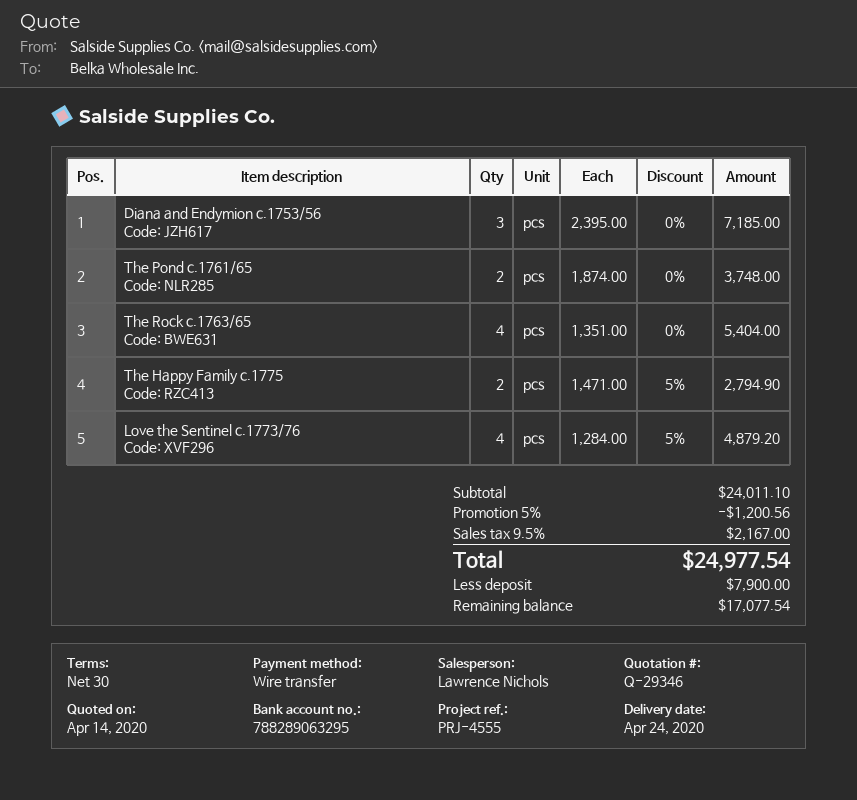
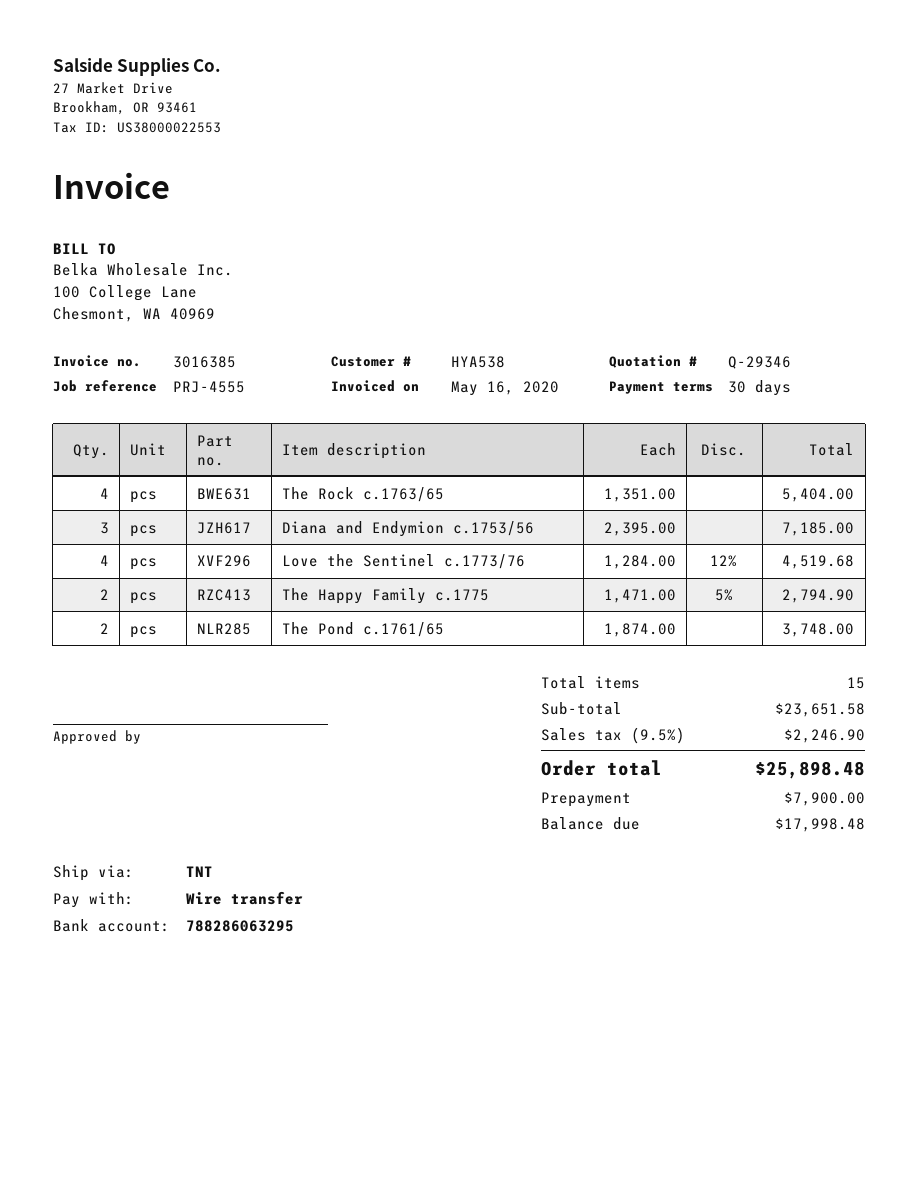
bank account: 788289063295 -> 788286063295
Love the Sentinel c.1773/76: 4 x 1284.00 - 5% = 4879.20 -> 4 x 1284.00 - 12% = 4519.68
subtotal: 24011.10 -> 23651.58
discount: 5% = 1200.56 -> none
tax: 9.5% = 2167.00 -> 9.5% = 2246.90
total: 24977.54 -> 25898.48
balance: 17077.54 -> 17998.48

